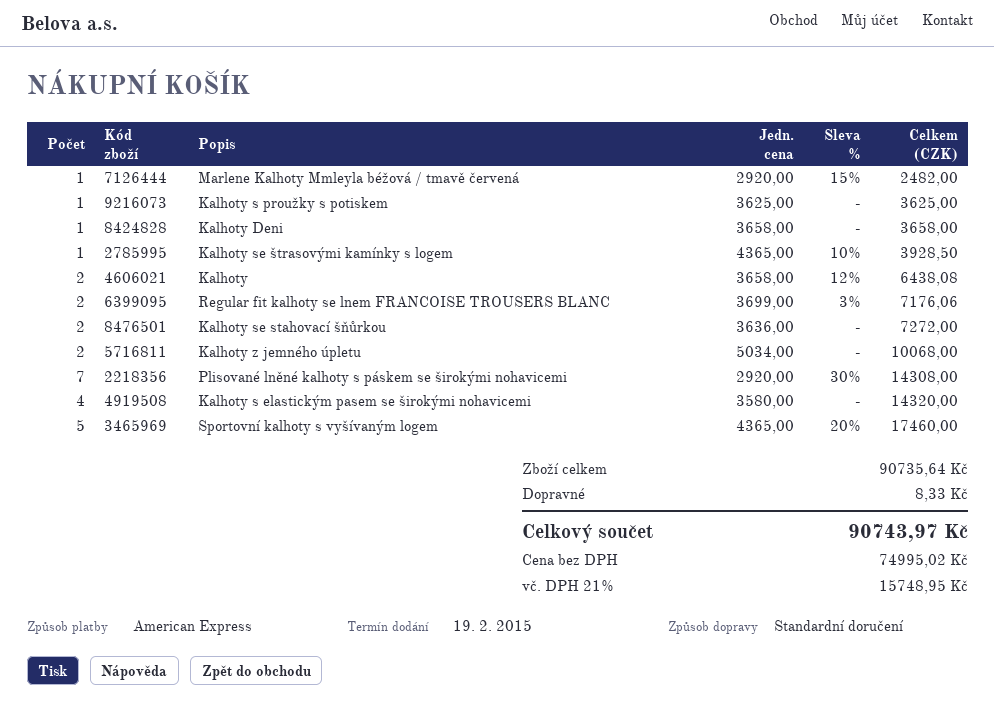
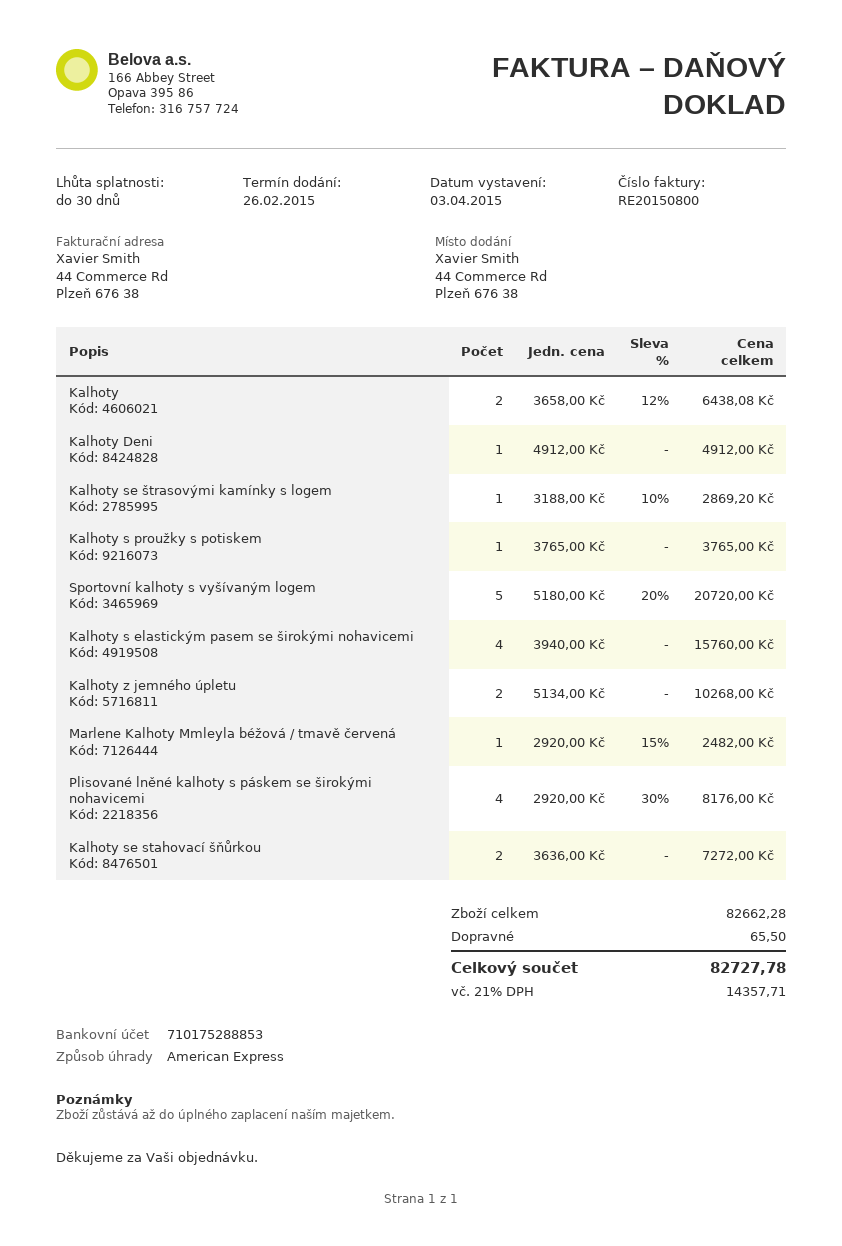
delivery date: 2015-02-19 -> 2015-02-26
Kalhoty s proužky s potiskem: 1 x 3625.00 = 3625.00 -> 1 x 3765.00 = 3765.00
Kalhoty Deni: 1 x 3658.00 = 3658.00 -> 1 x 4912.00 = 4912.00
Kalhoty se štrasovými kamínky s logem: 1 x 4365.00 - 10% = 3928.50 -> 1 x 3188.00 - 10% = 2869.20
Regular fit kalhoty se lnem FRANCOISE TROUSERS BLANC: 2 x 3699.00 - 3% = 7176.06 -> none
Kalhoty z jemného úpletu: 2 x 5034.00 = 10068.00 -> 2 x 5134.00 = 10268.00
Plisované lněné kalhoty s páskem se širokými nohavicemi: 7 x 2920.00 - 30% = 14308.00 -> 4 x 2920.00 - 30% = 8176.00
Kalhoty s elastickým pasem se širokými nohavicemi: 4 x 3580.00 = 14320.00 -> 4 x 3940.00 = 15760.00
Sportovní kalhoty s vyšívaným logem: 5 x 4365.00 - 20% = 17460.00 -> 5 x 5180.00 - 20% = 20720.00
subtotal: 90735.64 -> 82662.28
shipping: 8.33 -> 65.50
tax: 21% = 15748.95 -> 21% = 14357.71
total: 90743.97 -> 82727.78

